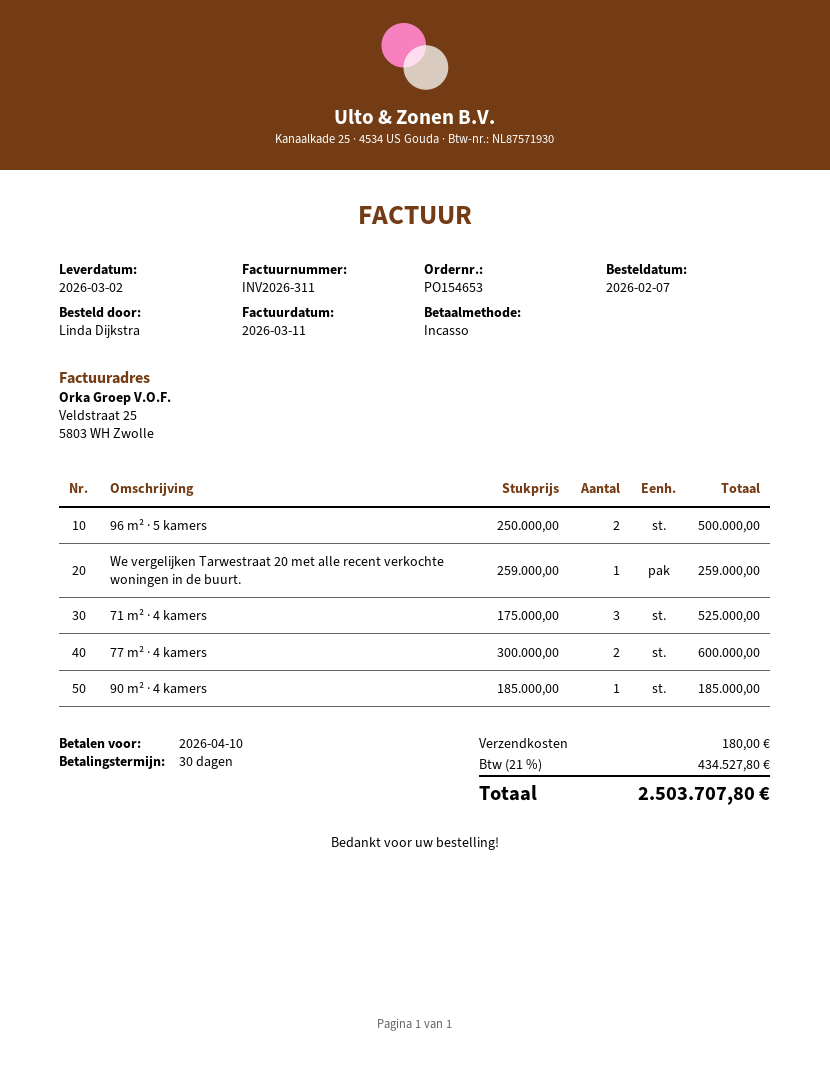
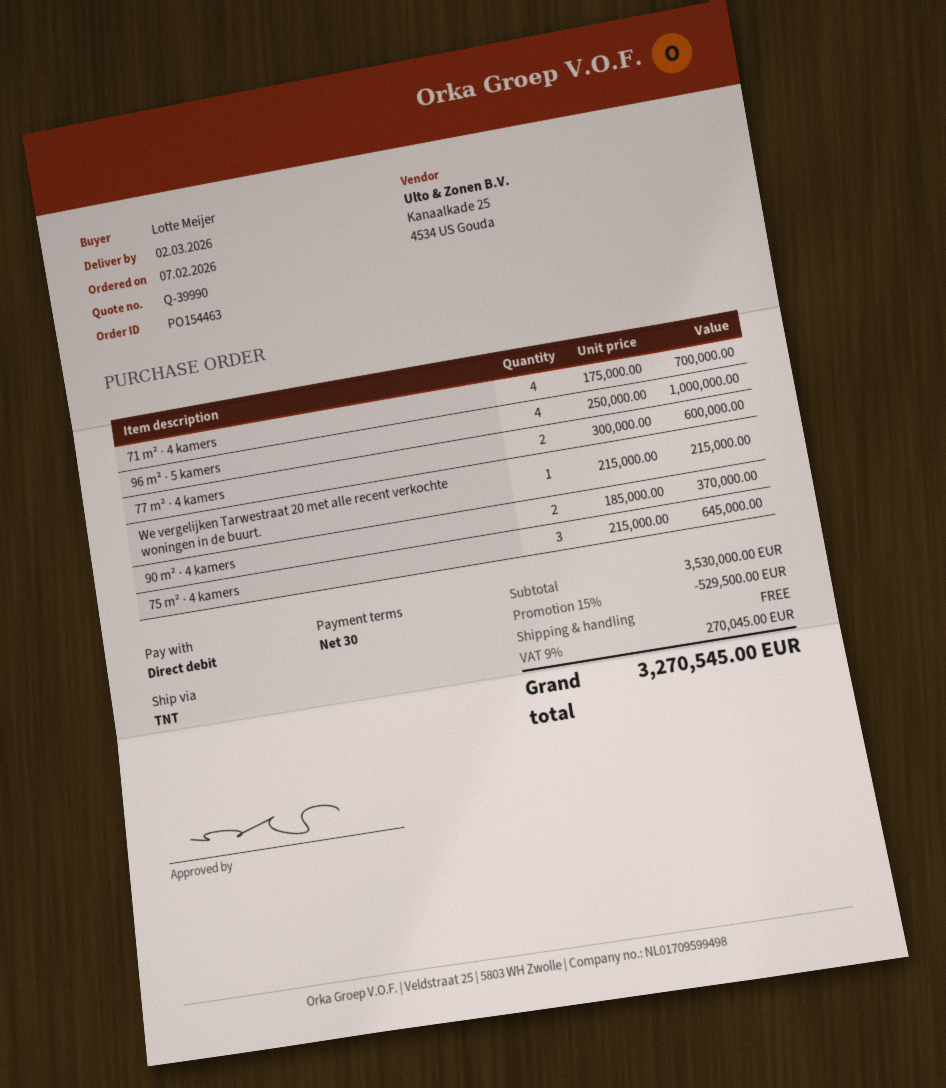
order number: PO154653 -> PO154463
ordered by: Linda Dijkstra -> Lotte Meijer
96 m² · 5 kamers: 2 x 250000.00 = 500000.00 -> 4 x 250000.00 = 1000000.00
We vergelijken Tarwestraat 20 met alle recent verkochte woningen in de buurt.: 1 x 259000.00 = 259000.00 -> 1 x 215000.00 = 215000.00
71 m² · 4 kamers: 3 x 175000.00 = 525000.00 -> 4 x 175000.00 = 700000.00
90 m² · 4 kamers: 1 x 185000.00 = 185000.00 -> 2 x 185000.00 = 370000.00
75 m² · 4 kamers: none -> 3 x 215000.00 = 645000.00
discount: none -> 15% = 529500.00
shipping: 180.00 -> 0.00
tax: 21% = 434527.80 -> 9% = 270045.00
total: 2503707.80 -> 3270545.00

